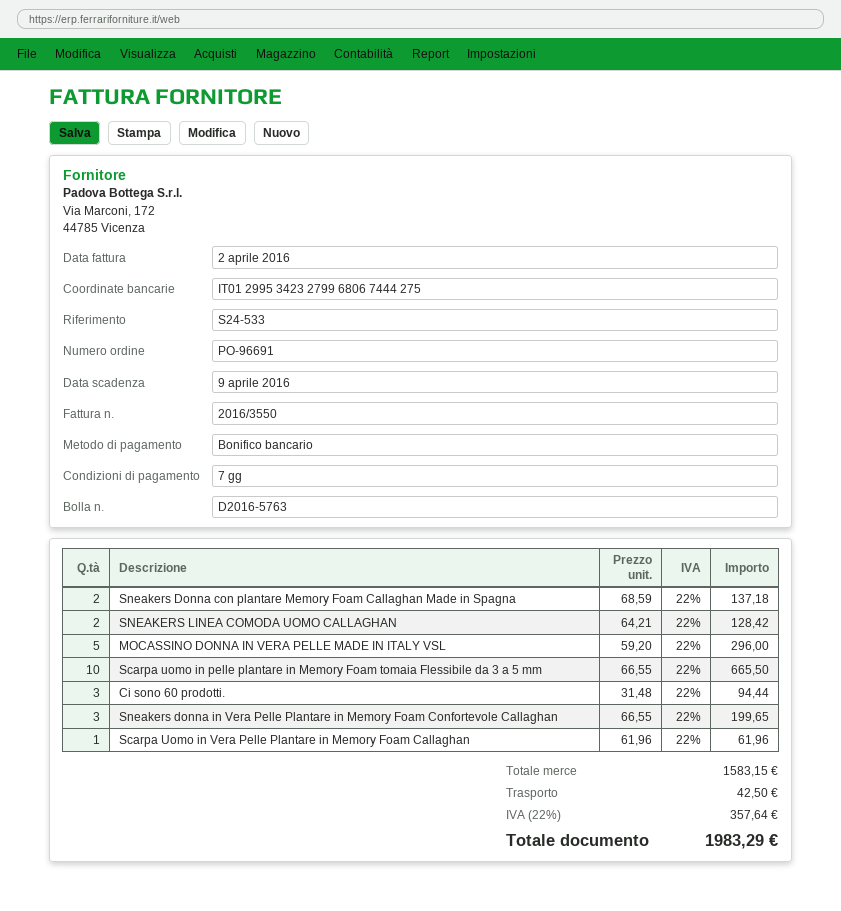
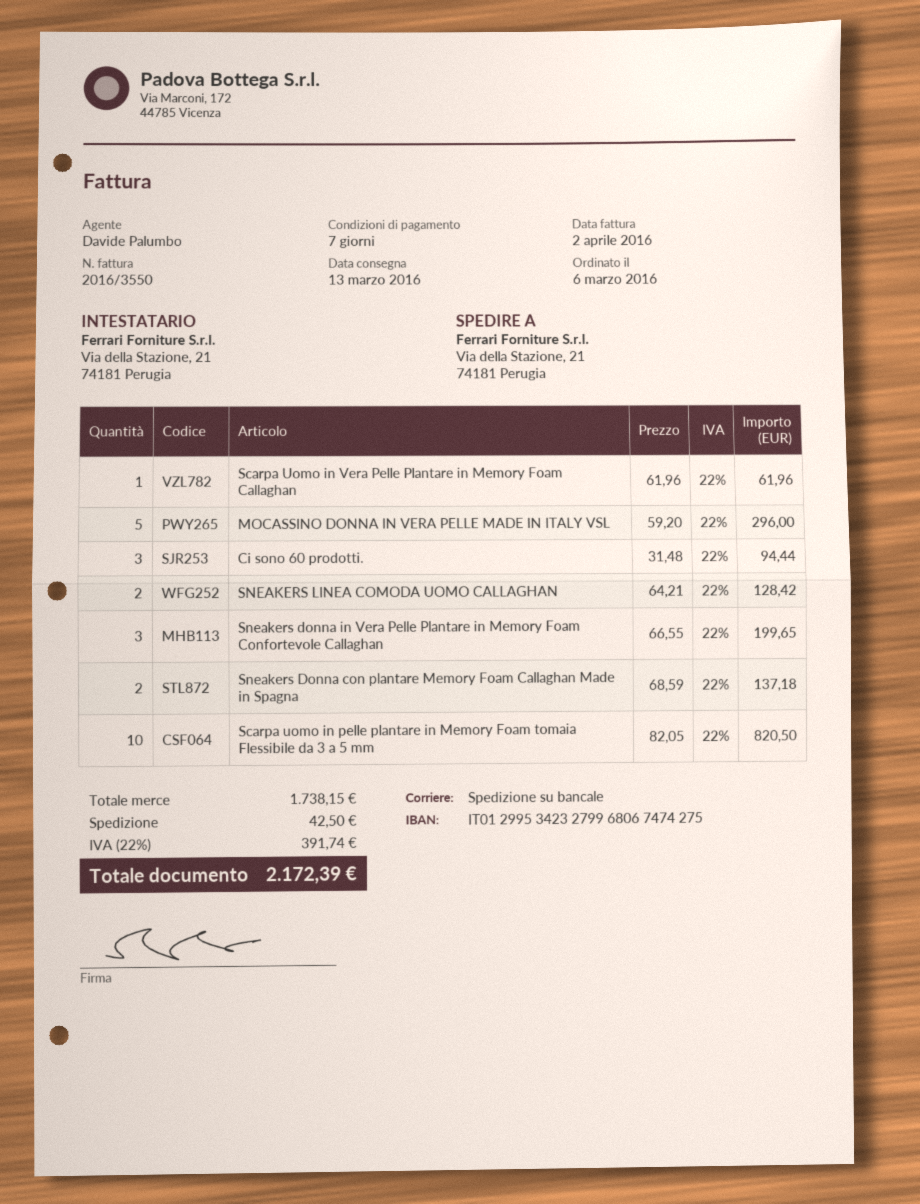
bank account: IT0129953423279968067444275 -> IT0129953423279968067474275
Scarpa uomo in pelle plantare in Memory Foam tomaia Flessibile da 3 a 5 mm: 10 x 66.55 = 665.50 -> 10 x 82.05 = 820.50
subtotal: 1583.15 -> 1738.15
tax: 22% = 357.64 -> 22% = 391.74
total: 1983.29 -> 2172.39

